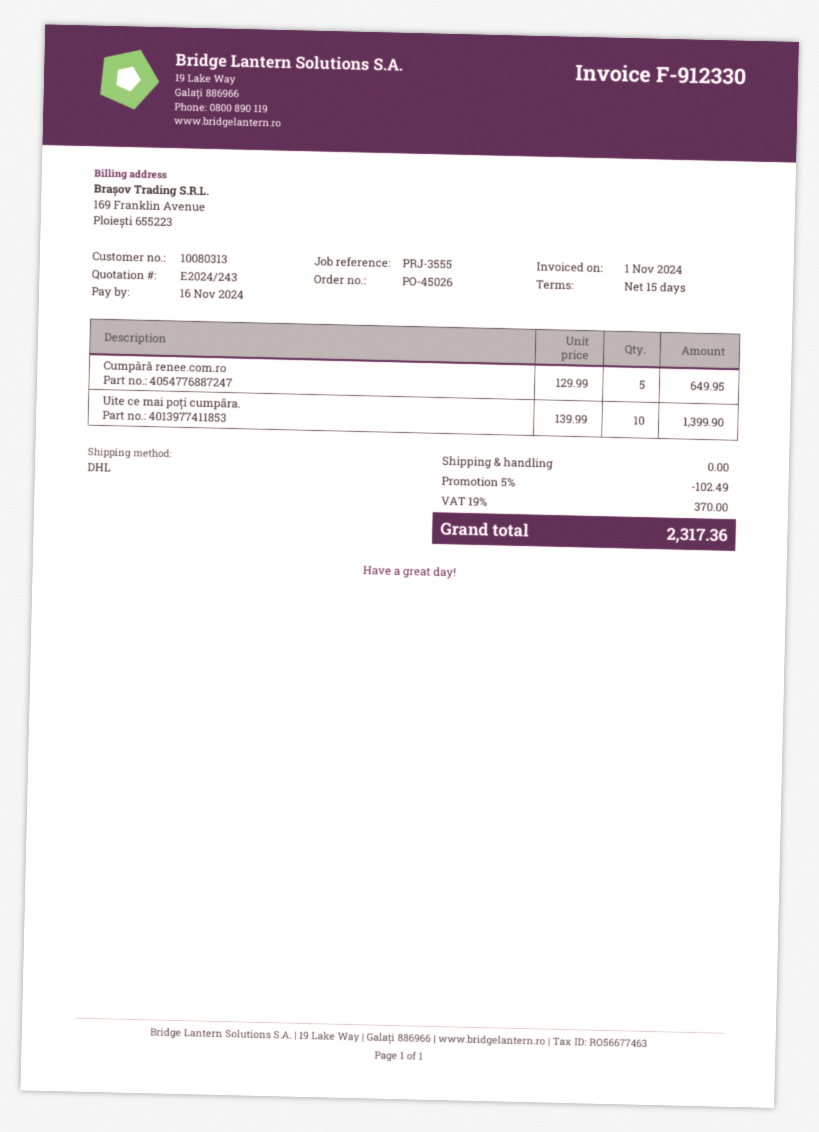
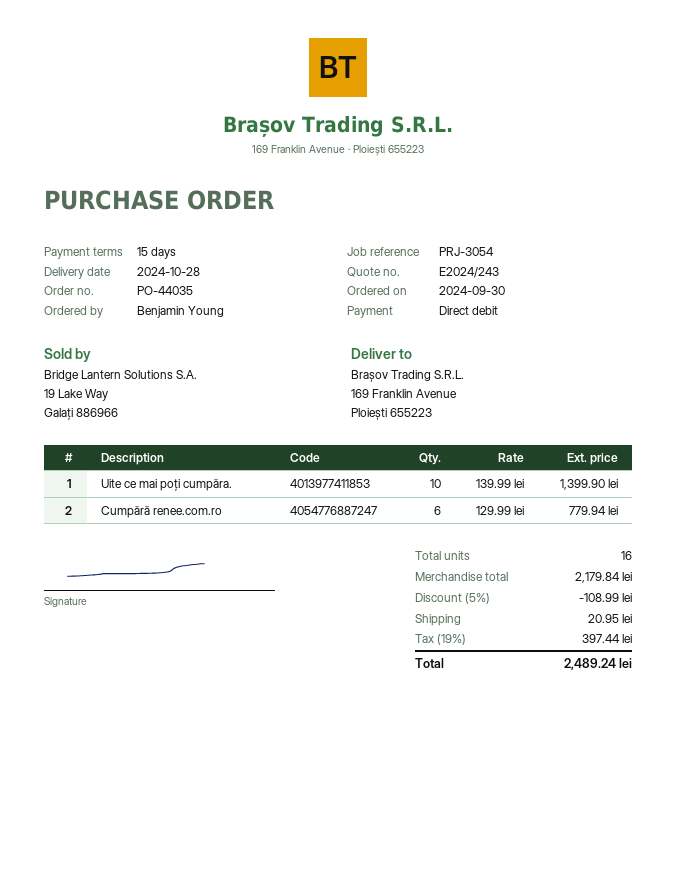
order number: PO-45026 -> PO-44035
reference: PRJ-3555 -> PRJ-3054
Cumpără renee.com.ro: 5 x 129.99 = 649.95 -> 6 x 129.99 = 779.94
discount: 5% = 102.49 -> 5% = 108.99
shipping: 0.00 -> 20.95
tax: 19% = 370.00 -> 19% = 397.44
total: 2317.36 -> 2489.24

